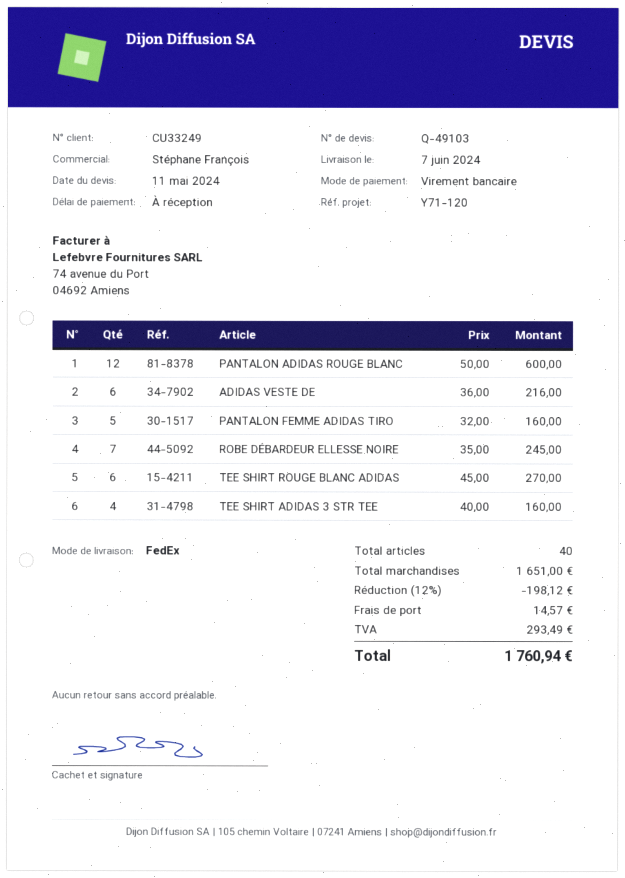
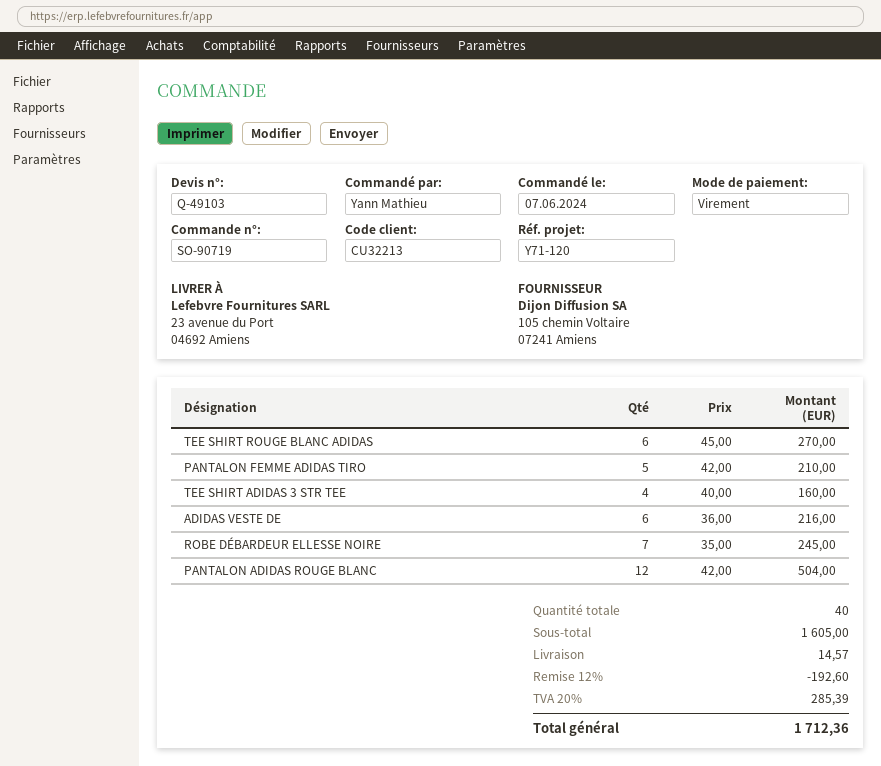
customer number: CU33249 -> CU32213
PANTALON ADIDAS ROUGE BLANC: 12 x 50.00 = 600.00 -> 12 x 42.00 = 504.00
PANTALON FEMME ADIDAS TIRO: 5 x 32.00 = 160.00 -> 5 x 42.00 = 210.00
subtotal: 1651.00 -> 1605.00
discount: 12% = 198.12 -> 12% = 192.60
tax: 293.49 -> 285.39
total: 1760.94 -> 1712.36

